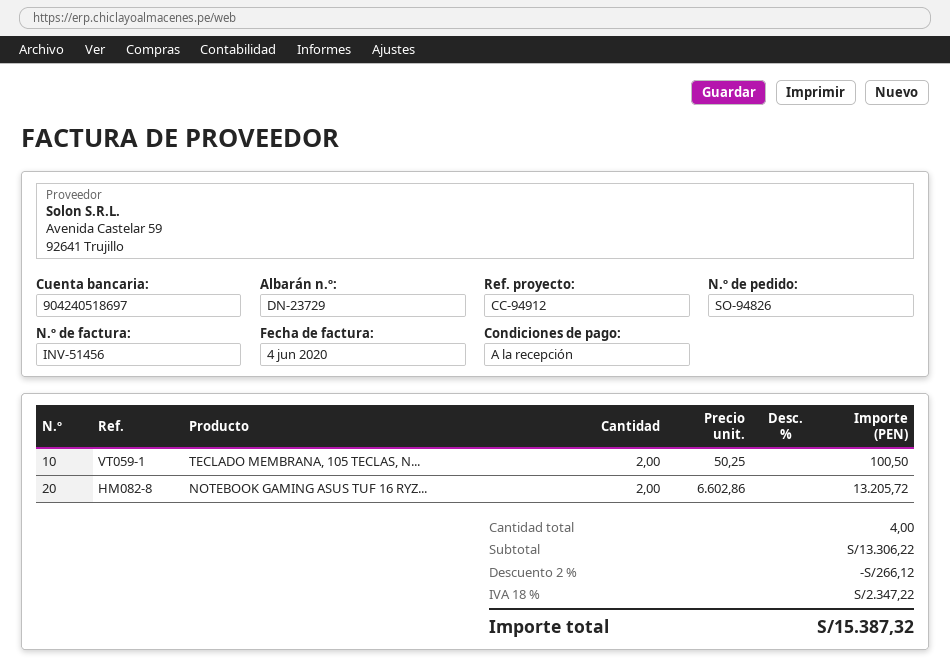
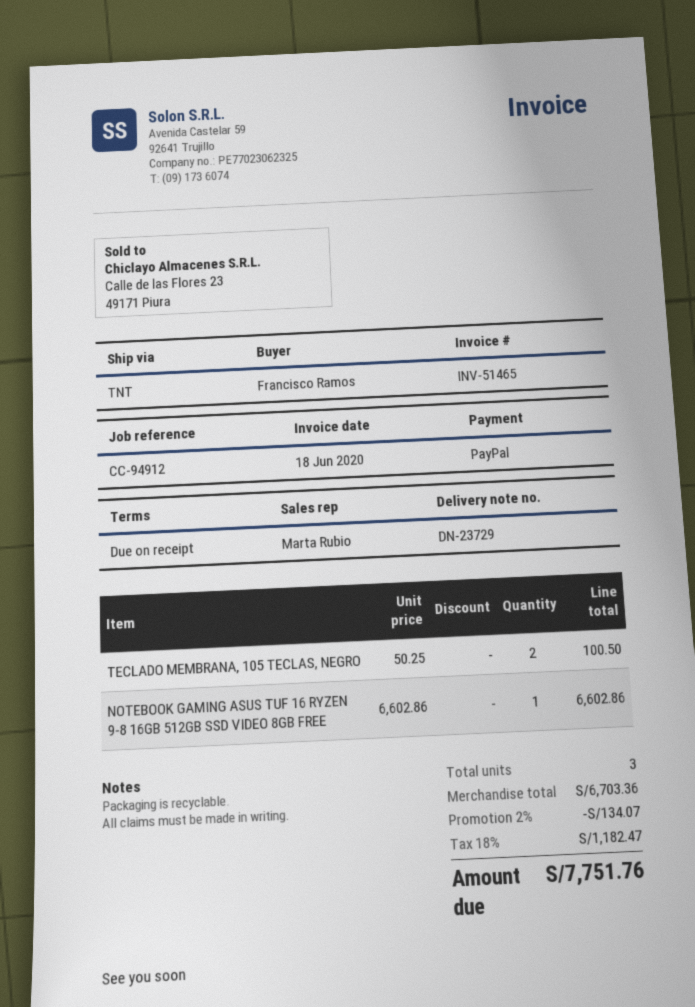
invoice number: INV-51456 -> INV-51465
invoice date: 2020-06-04 -> 2020-06-18
NOTEBOOK GAMING ASUS TUF 16 RYZ...: 2 x 6602.86 = 13205.72 -> 1 x 6602.86 = 6602.86
total quantity: 4 -> 3
subtotal: 13306.22 -> 6703.36
discount: 2% = 266.12 -> 2% = 134.07
tax: 18% = 2347.22 -> 18% = 1182.47
total: 15387.32 -> 7751.76

